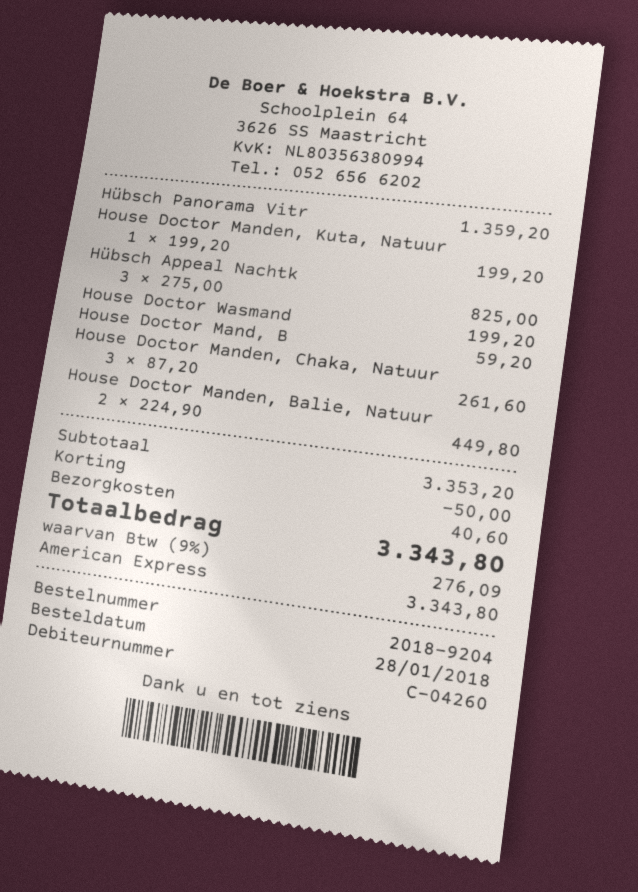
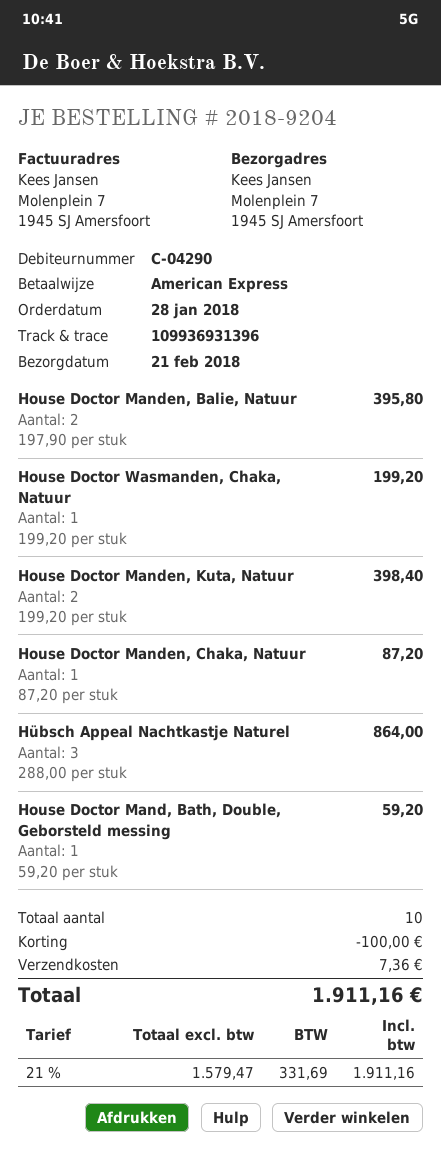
customer number: C-04260 -> C-04290
Hübsch Panorama Vitr: 1 x 1359.20 = 1359.20 -> none
House Doctor Manden, Kuta, Natuur: 1 x 199.20 = 199.20 -> 2 x 199.20 = 398.40
Hübsch Appeal Nachtk: 3 x 275.00 = 825.00 -> 3 x 288.00 = 864.00
House Doctor Manden, Chaka, Natuur: 3 x 87.20 = 261.60 -> 1 x 87.20 = 87.20
House Doctor Manden, Balie, Natuur: 2 x 224.90 = 449.80 -> 2 x 197.90 = 395.80
discount: 50.00 -> 100.00
shipping: 40.60 -> 7.36
tax: 9% = 276.09 -> 21% = 331.69
total: 3343.80 -> 1911.16

